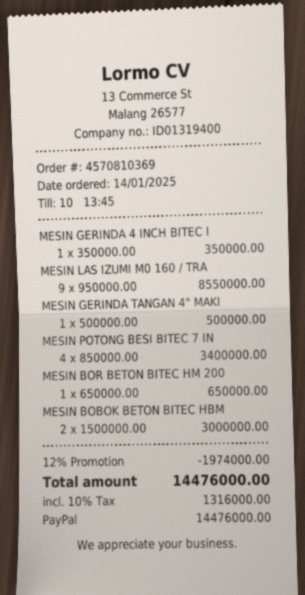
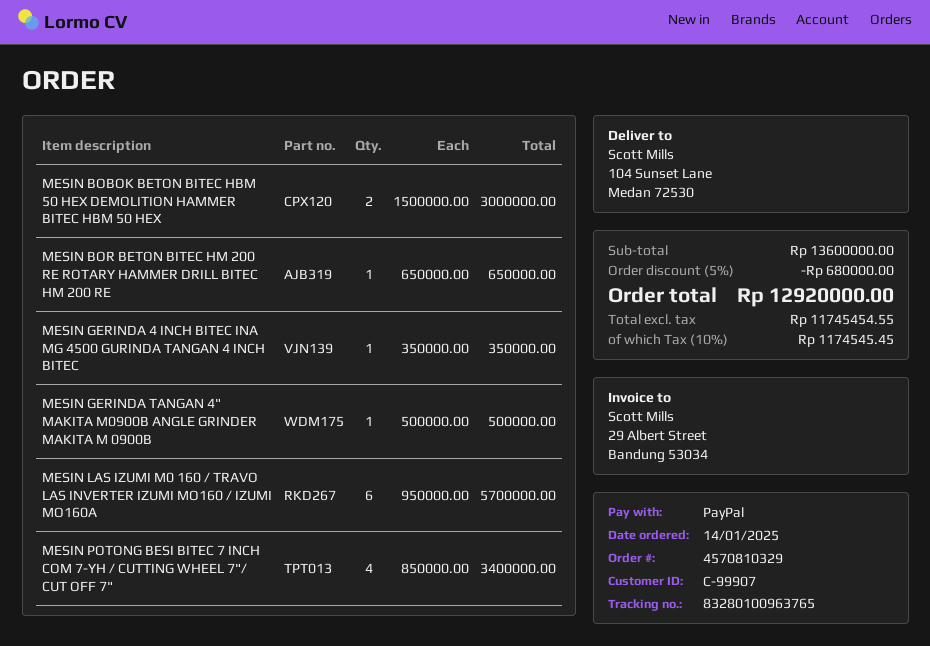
order number: 4570810369 -> 4570810329
MESIN LAS IZUMI M0 160 / TRA: 9 x 950000.00 = 8550000.00 -> 6 x 950000.00 = 5700000.00
discount: 12% = 1974000.00 -> 5% = 680000.00
tax: 10% = 1316000.00 -> 10% = 1174545.45
total: 14476000.00 -> 12920000.00

